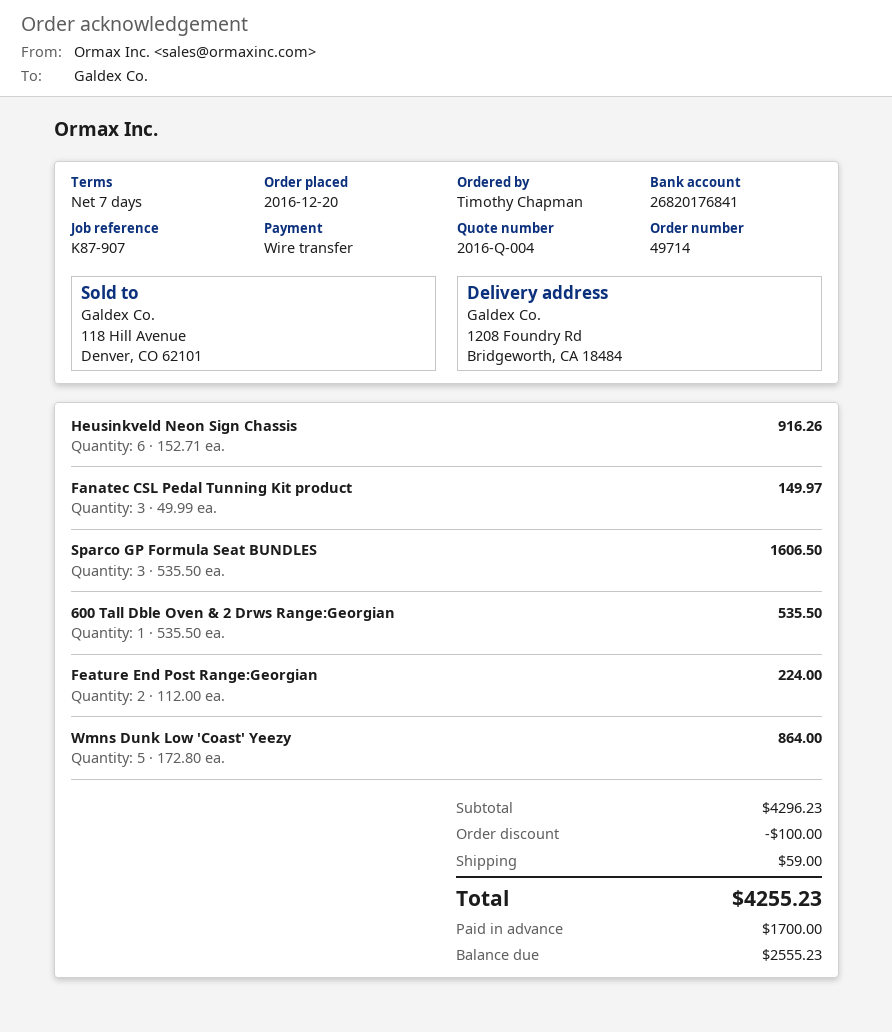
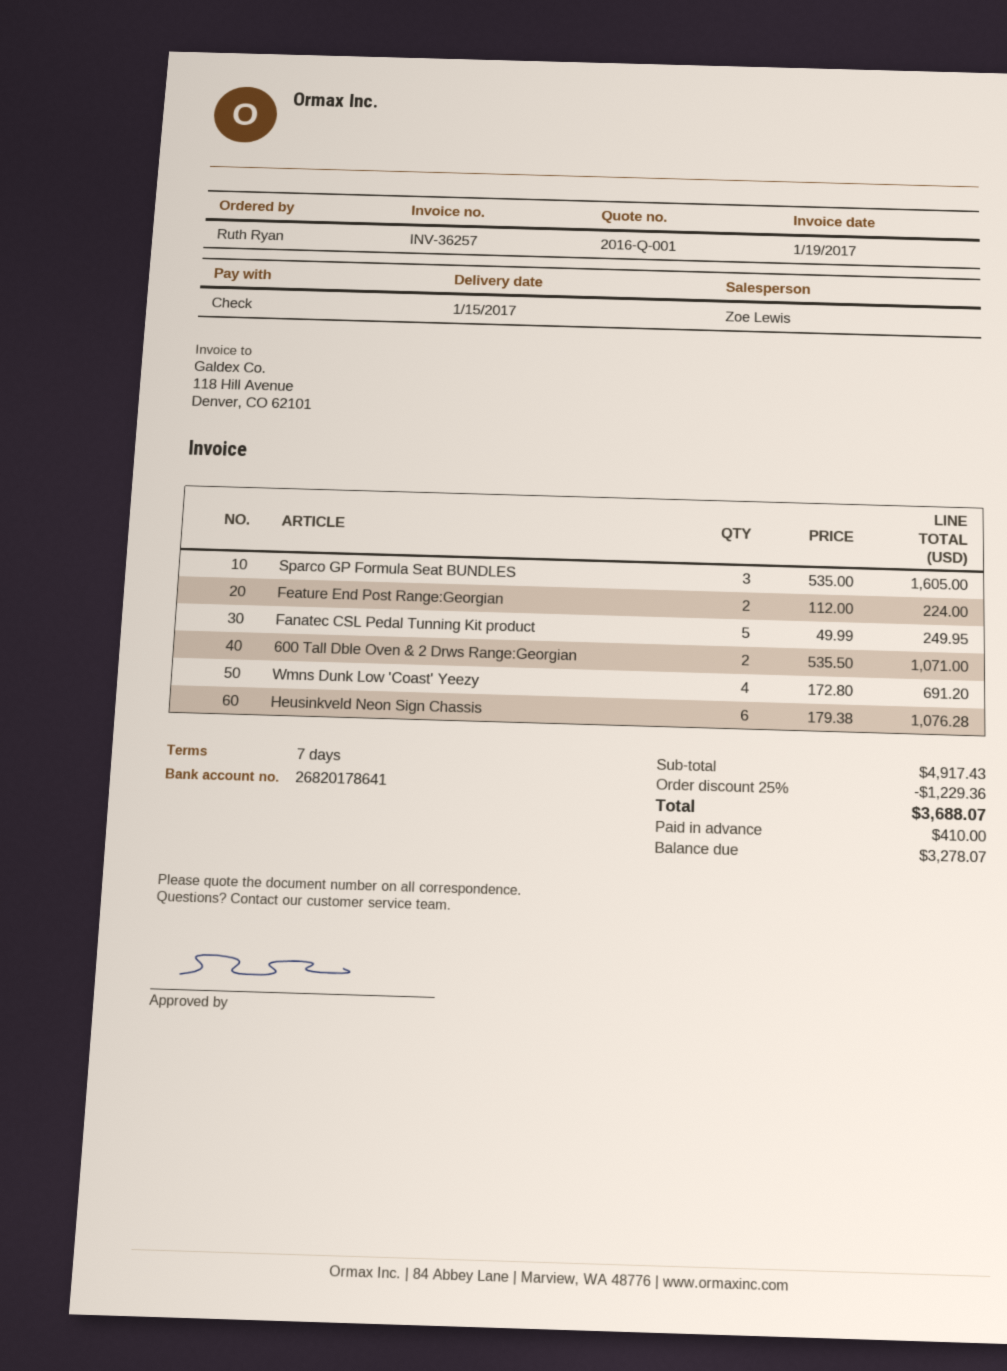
quote number: 2016-Q-004 -> 2016-Q-001
ordered by: Timothy Chapman -> Ruth Ryan
payment method: bank transfer -> cheque
bank account: 26820176841 -> 26820178641
Heusinkveld Neon Sign Chassis: 6 x 152.71 = 916.26 -> 6 x 179.38 = 1076.28
Fanatec CSL Pedal Tunning Kit product: 3 x 49.99 = 149.97 -> 5 x 49.99 = 249.95
Sparco GP Formula Seat BUNDLES: 3 x 535.50 = 1606.50 -> 3 x 535.00 = 1605.00
600 Tall Dble Oven & 2 Drws Range:Georgian: 1 x 535.50 = 535.50 -> 2 x 535.50 = 1071.00
Wmns Dunk Low 'Coast' Yeezy: 5 x 172.80 = 864.00 -> 4 x 172.80 = 691.20
subtotal: 4296.23 -> 4917.43
discount: 100.00 -> 1229.36
shipping: 59.00 -> none
total: 4255.23 -> 3688.07
deposit: 1700.00 -> 410.00
balance: 2555.23 -> 3278.07

